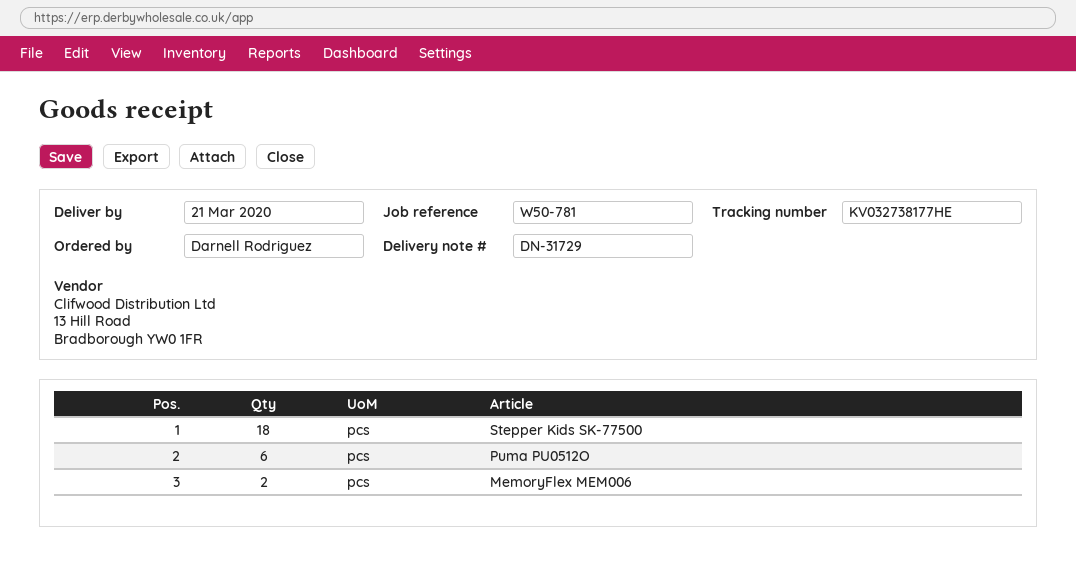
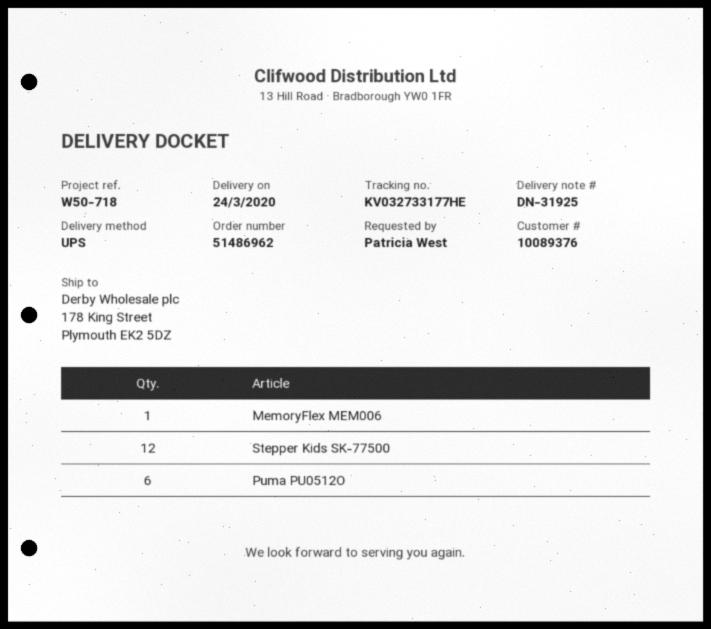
delivery note number: DN-31729 -> DN-31925
delivery date: 2020-03-21 -> 2020-03-24
reference: W50-781 -> W50-718
ordered by: Darnell Rodriguez -> Patricia West
tracking number: KV032738177HE -> KV032733177HE
Stepper Kids SK-77500: 18 -> 12
MemoryFlex MEM006: 2 -> 1

